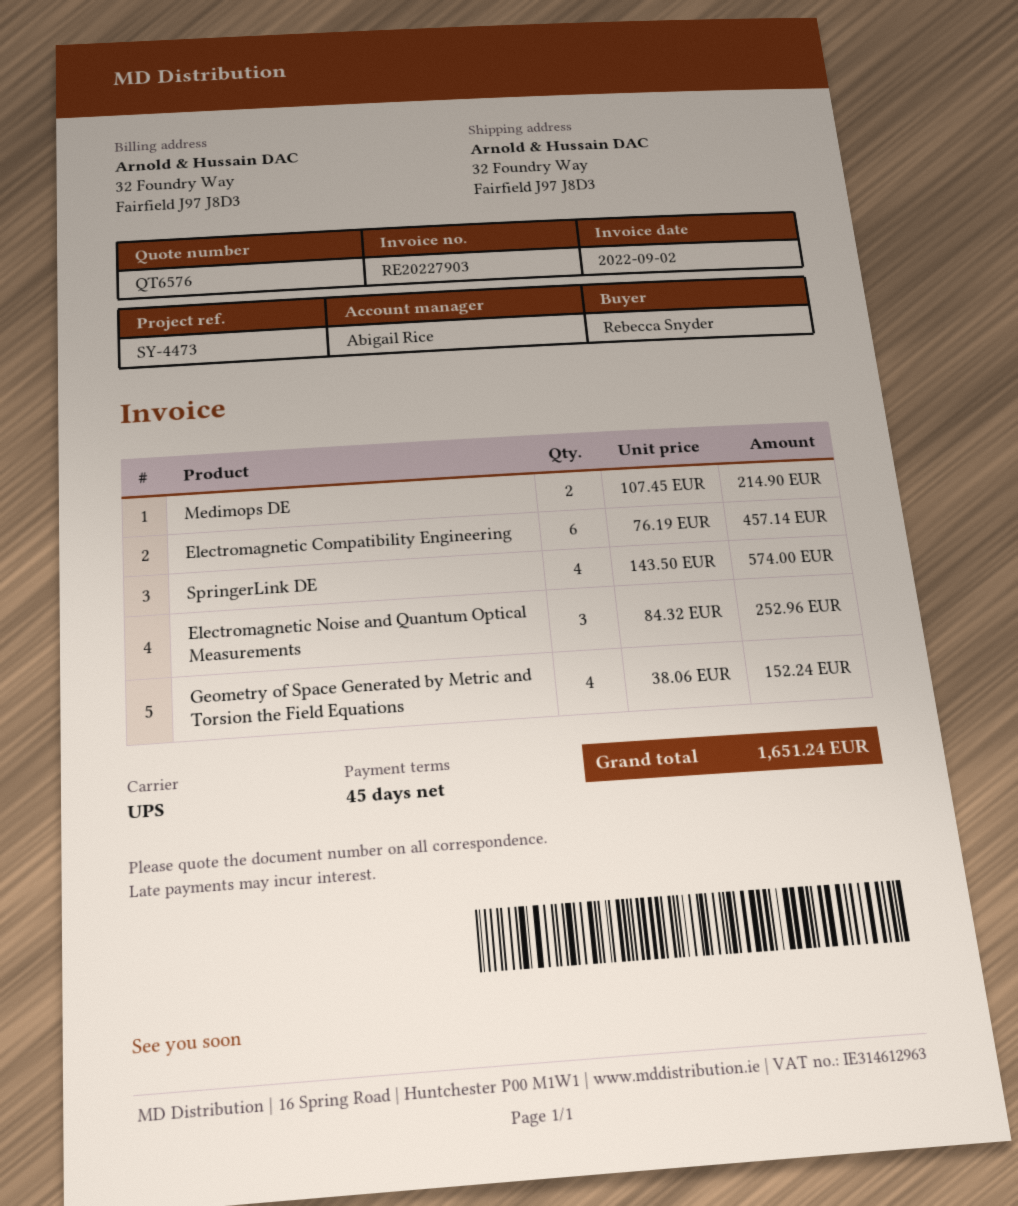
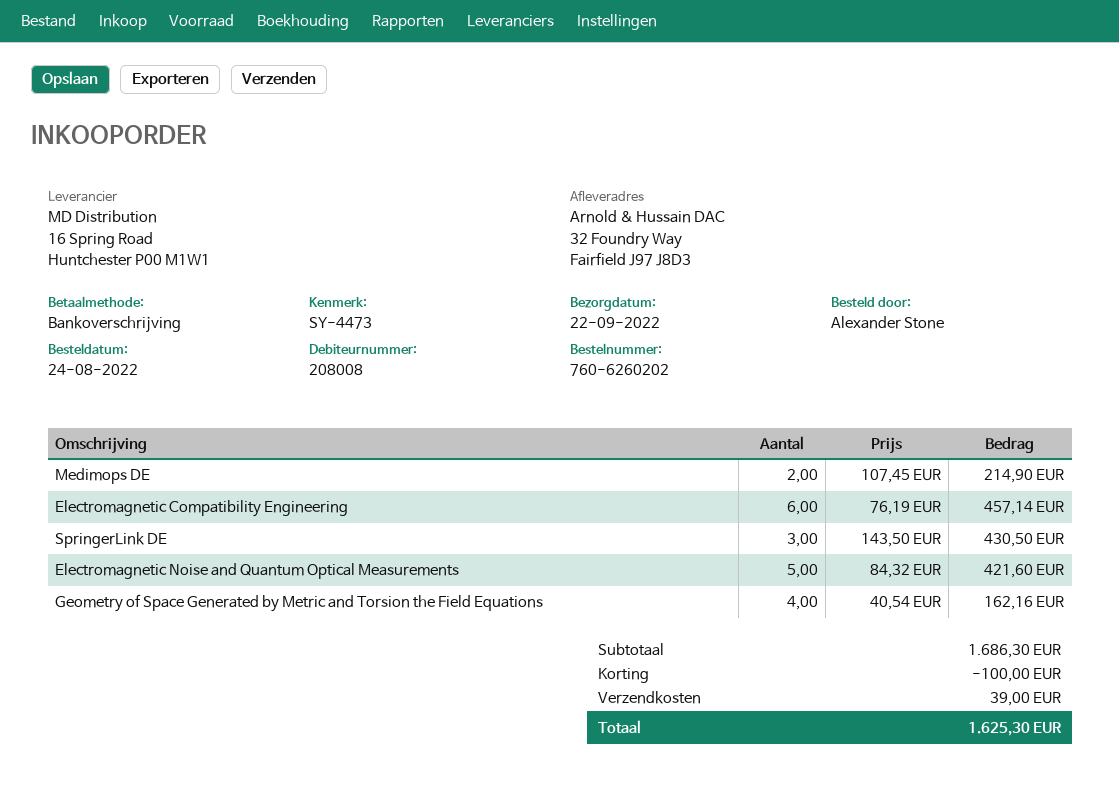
ordered by: Rebecca Snyder -> Alexander Stone
SpringerLink DE: 4 x 143.50 = 574.00 -> 3 x 143.50 = 430.50
Electromagnetic Noise and Quantum Optical Measurements: 3 x 84.32 = 252.96 -> 5 x 84.32 = 421.60
Geometry of Space Generated by Metric and Torsion the Field Equations: 4 x 38.06 = 152.24 -> 4 x 40.54 = 162.16
discount: none -> 100.00
shipping: none -> 39.00
total: 1651.24 -> 1625.30

